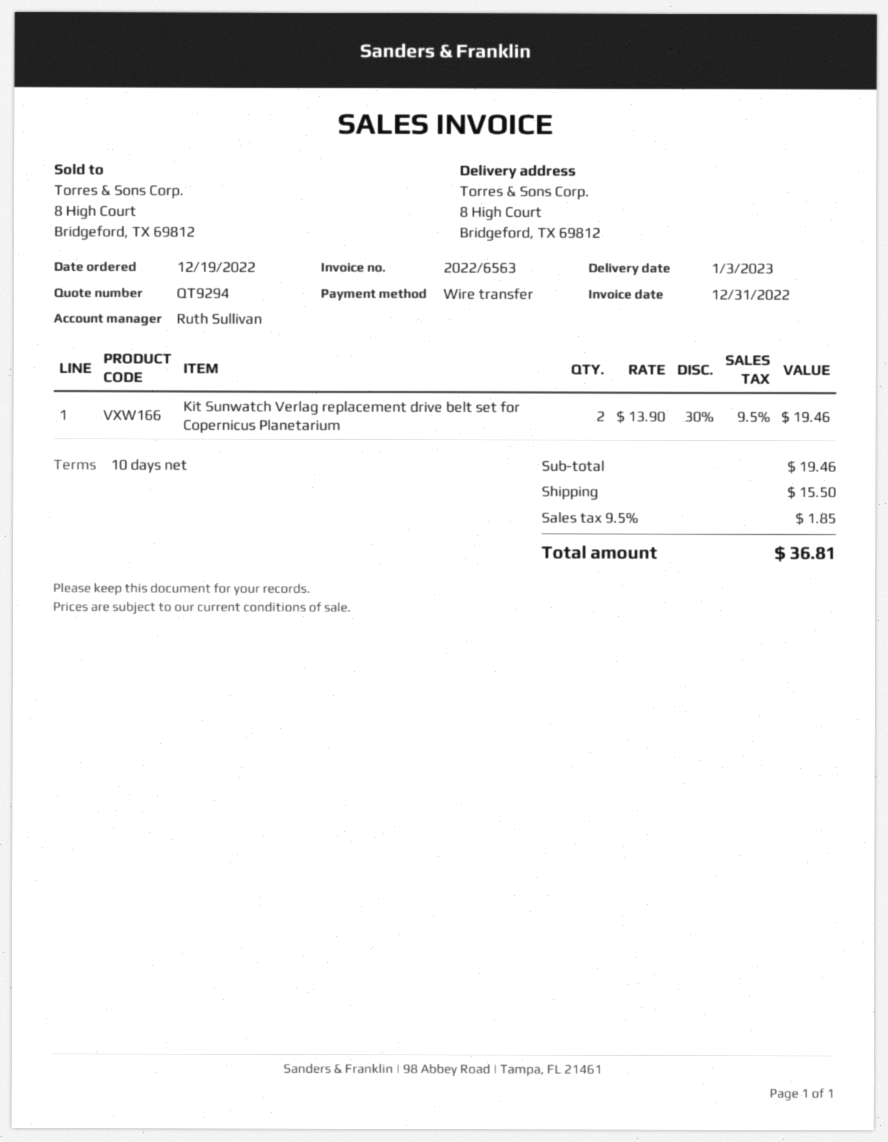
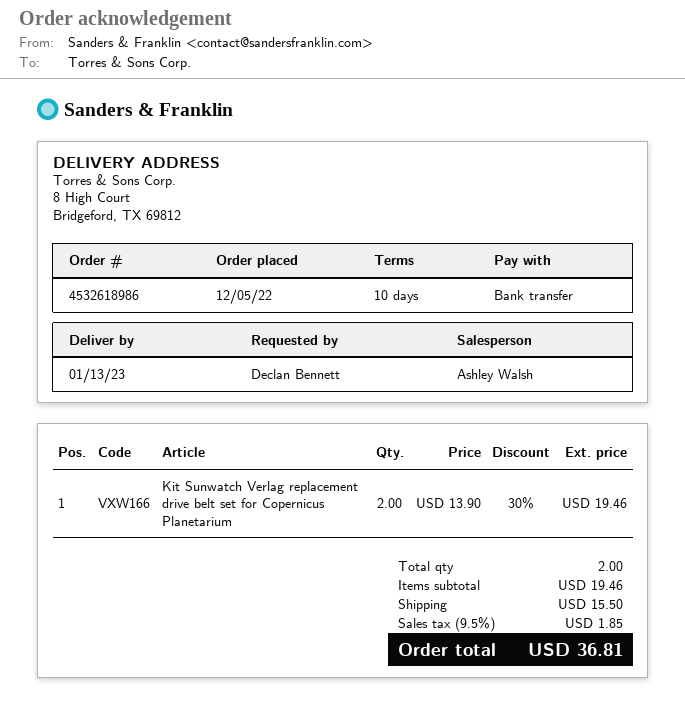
order date: 2022-12-19 -> 2022-12-05
delivery date: 2023-01-03 -> 2023-01-13
sales rep: Ruth Sullivan -> Ashley Walsh

